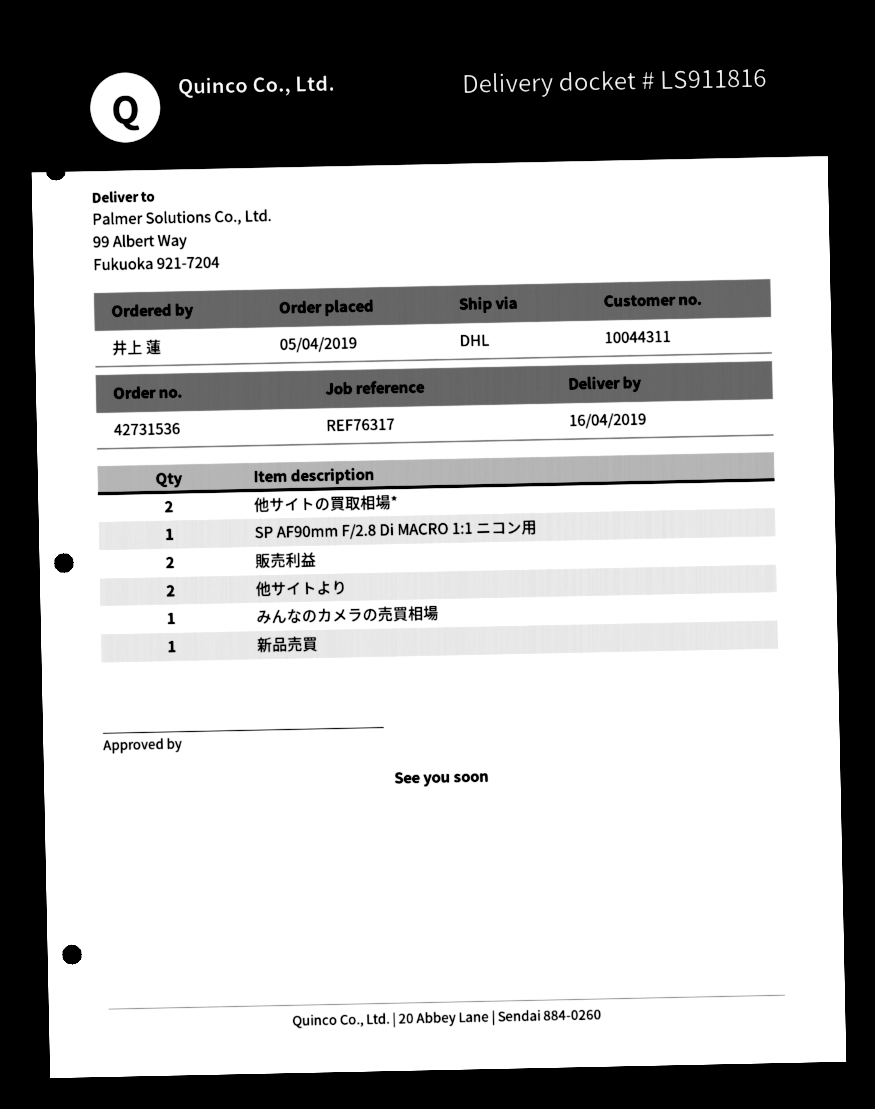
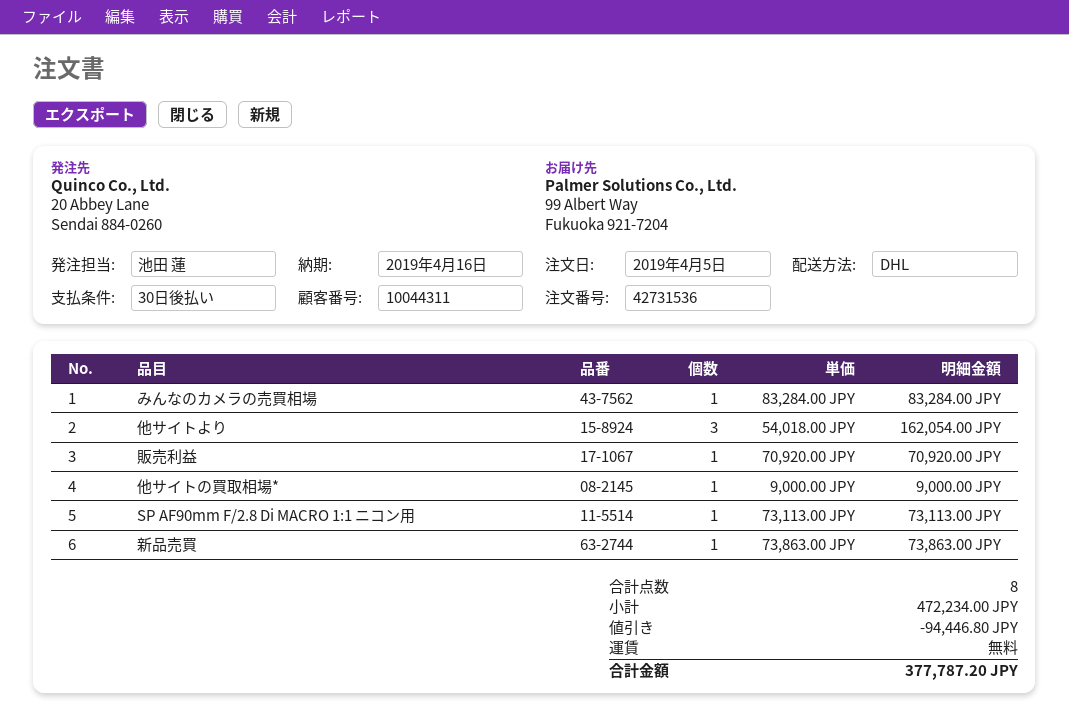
ordered by: 井上 蓮 -> 池田 蓮
他サイトの買取相場*: 2 -> 1
販売利益: 2 -> 1
他サイトより: 2 -> 3

